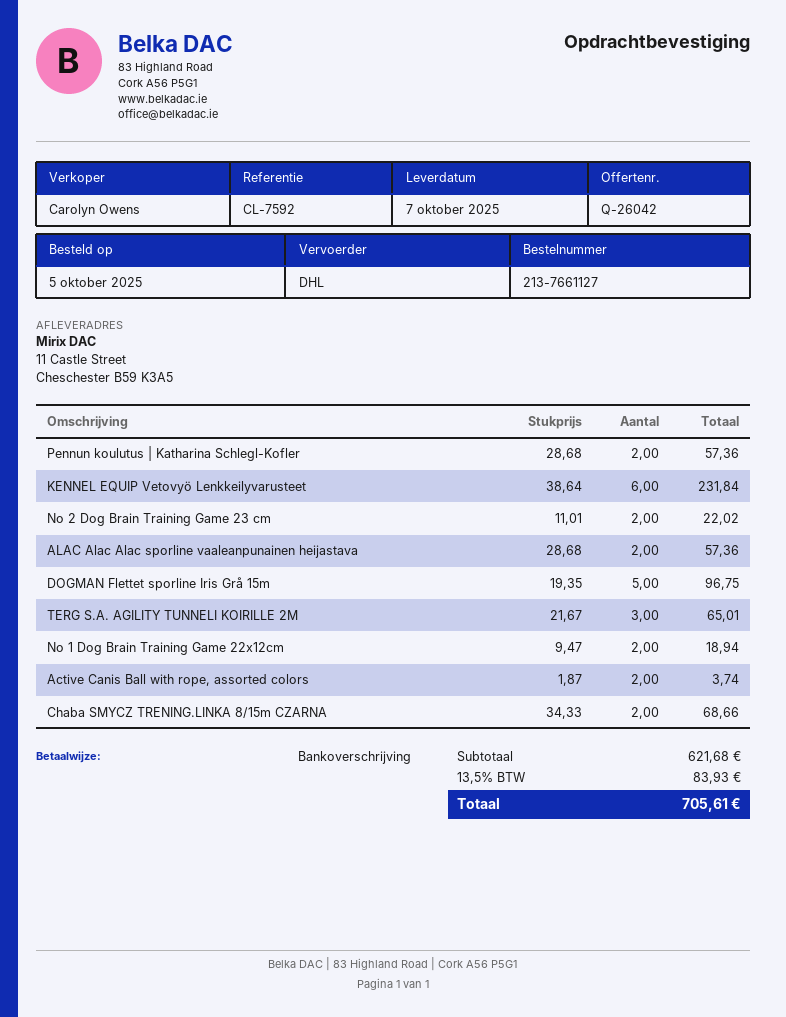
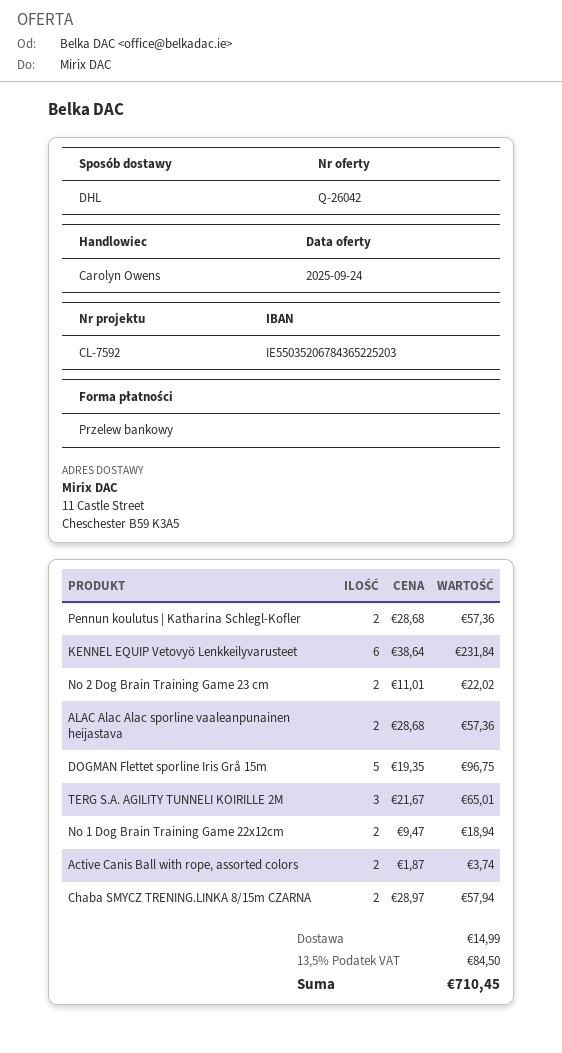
Chaba SMYCZ TRENING.LINKA 8/15m CZARNA: 2 x 34.33 = 68.66 -> 2 x 28.97 = 57.94
shipping: none -> 14.99
tax: 13.5% = 83.93 -> 13.5% = 84.50
total: 705.61 -> 710.45

